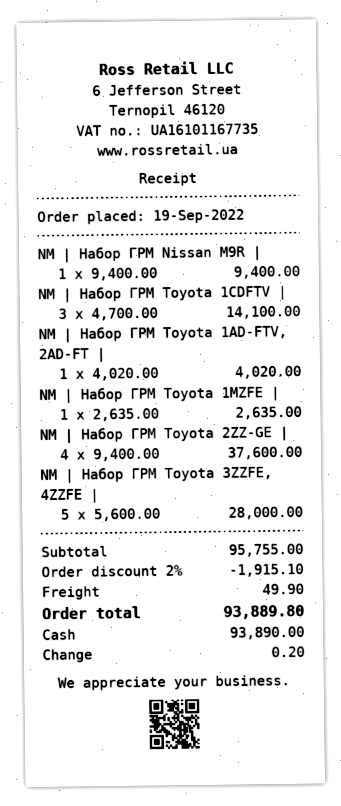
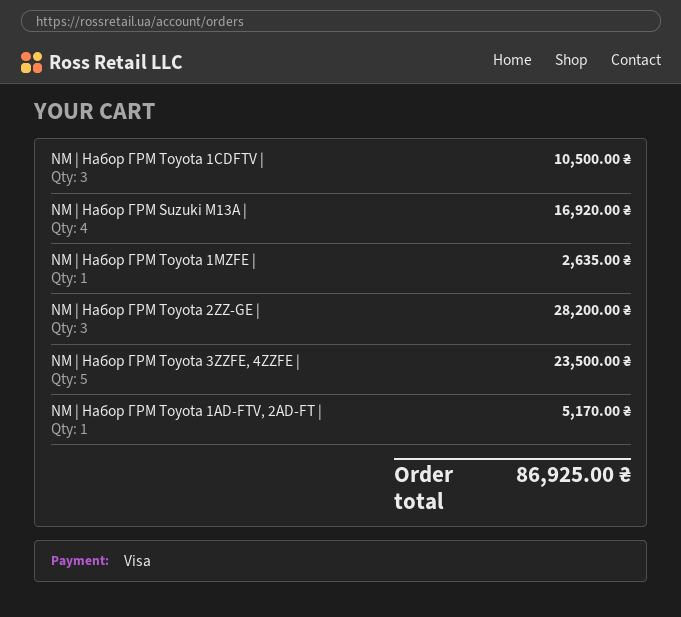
payment method: cash -> Visa
NM | Набор ГРМ Nissan M9R |: 1 for 9400.00 -> none
NM | Набор ГРМ Toyota 1CDFTV |: 3 for 14100.00 -> 3 for 10500.00
NM | Набор ГРМ Toyota 1AD-FTV, 2AD-FT |: 1 for 4020.00 -> 1 for 5170.00
NM | Набор ГРМ Toyota 2ZZ-GE |: 4 for 37600.00 -> 3 for 28200.00
NM | Набор ГРМ Toyota 3ZZFE, 4ZZFE |: 5 for 28000.00 -> 5 for 23500.00
NM | Набор ГРМ Suzuki M13A |: none -> 4 for 16920.00
discount: 2% = 1915.10 -> none
shipping: 49.90 -> none
total: 93889.80 -> 86925.00

